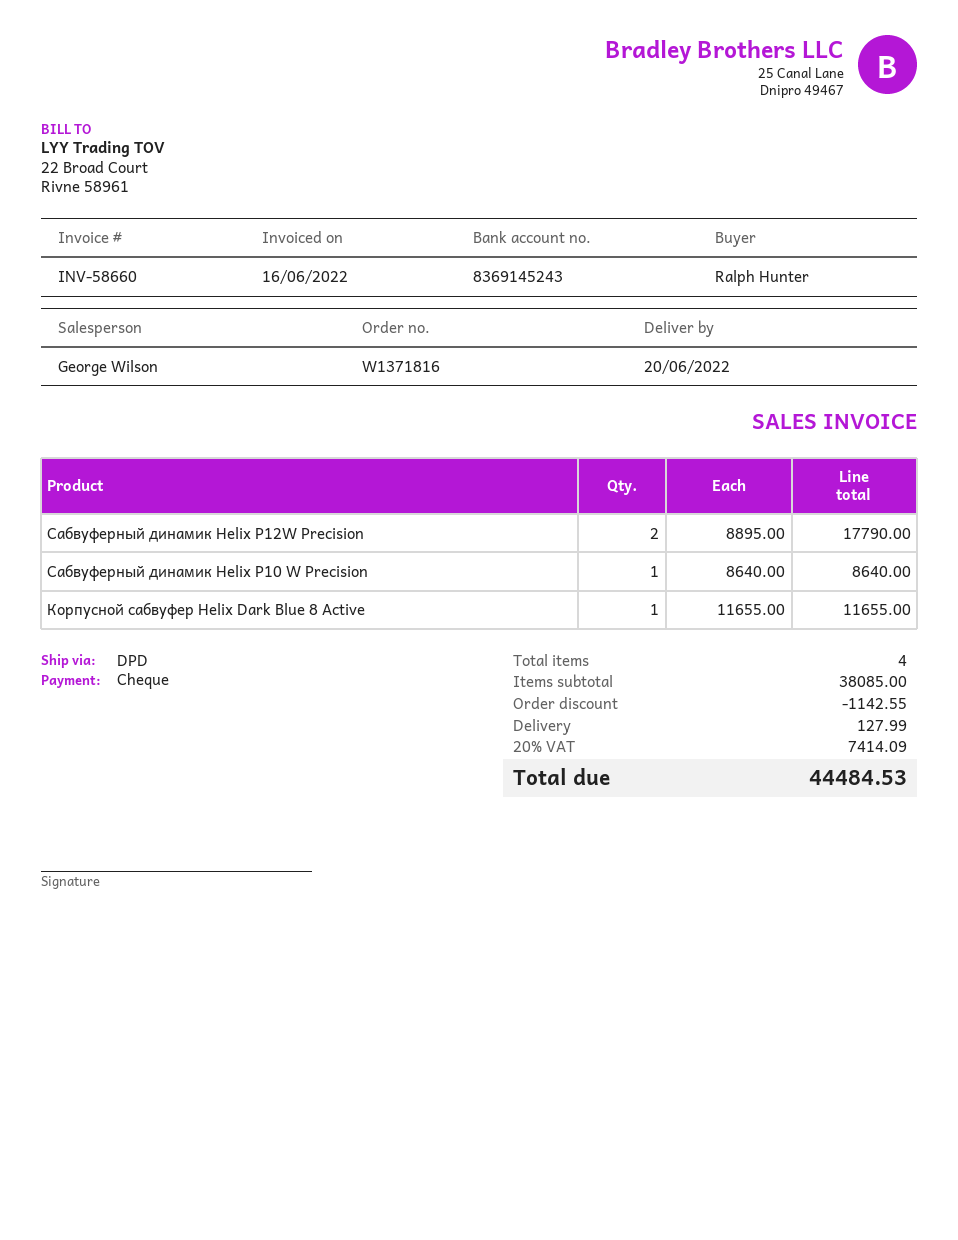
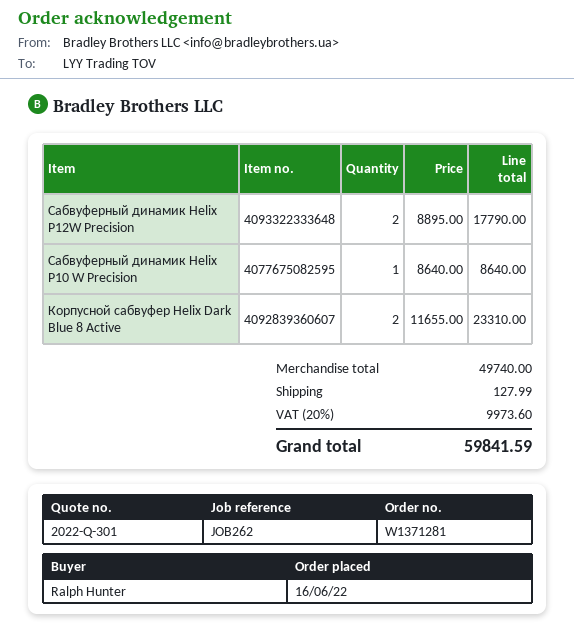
order number: W1371816 -> W1371281
Корпусной сабвуфер Helix Dark Blue 8 Active: 1 x 11655.00 = 11655.00 -> 2 x 11655.00 = 23310.00
subtotal: 38085.00 -> 49740.00
discount: 1142.55 -> none
tax: 20% = 7414.09 -> 20% = 9973.60
total: 44484.53 -> 59841.59

